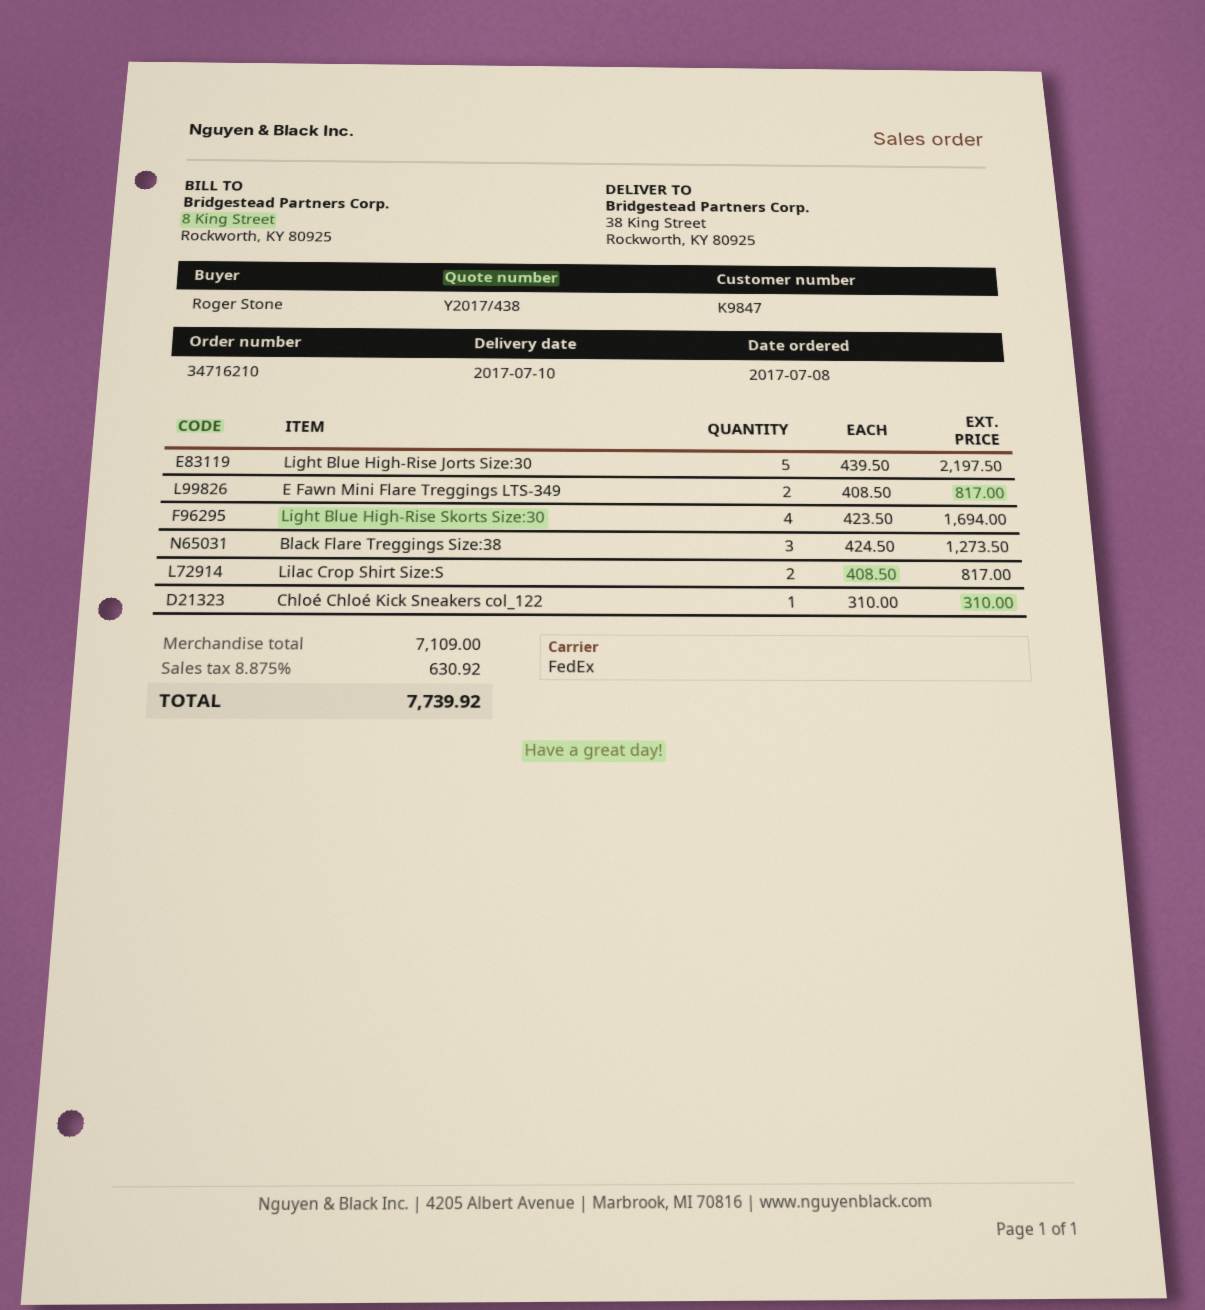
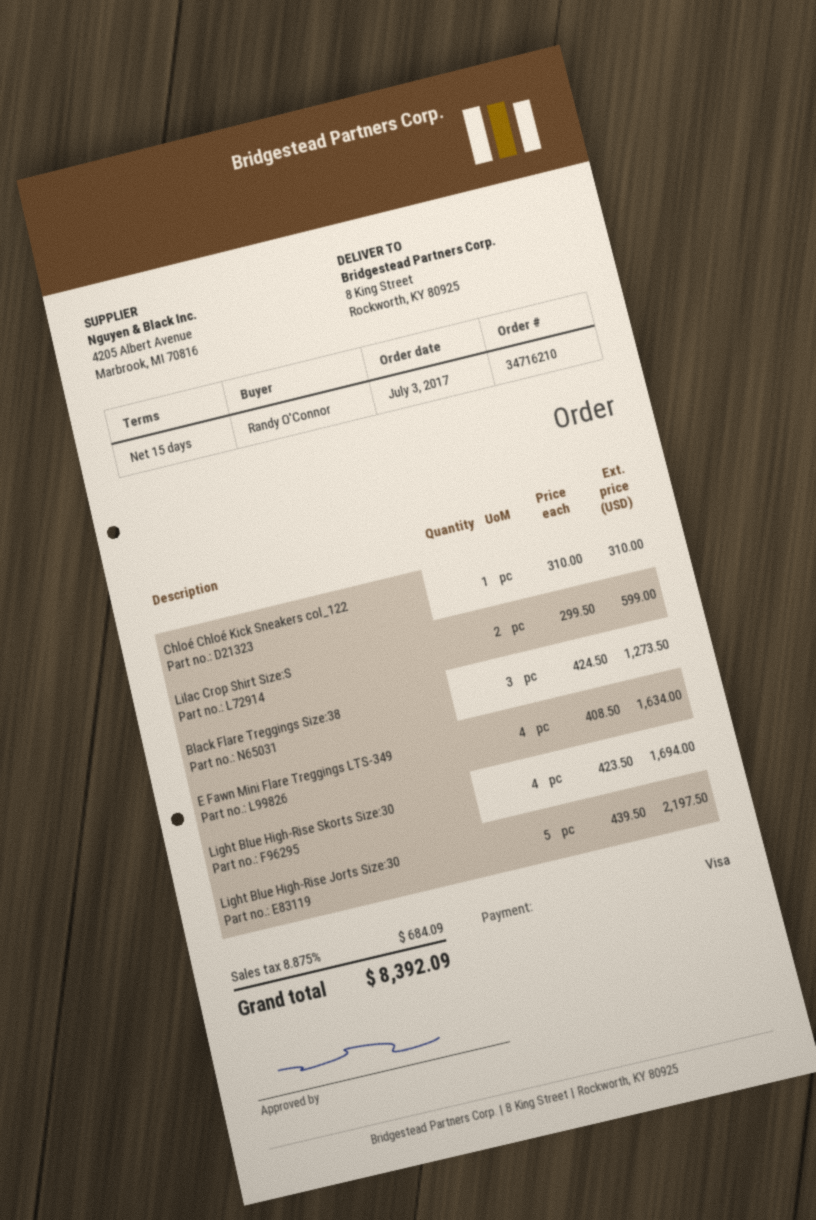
order date: 2017-07-08 -> 2017-07-03
ordered by: Roger Stone -> Randy O'Connor
ship to: 38 King Street, Rockworth, KY 80925 -> 8 King Street, Rockworth, KY 80925
E Fawn Mini Flare Treggings LTS-349: 2 x 408.50 = 817.00 -> 4 x 408.50 = 1634.00
Lilac Crop Shirt Size:S: 2 x 408.50 = 817.00 -> 2 x 299.50 = 599.00
tax: 8.875% = 630.92 -> 8.875% = 684.09
total: 7739.92 -> 8392.09

